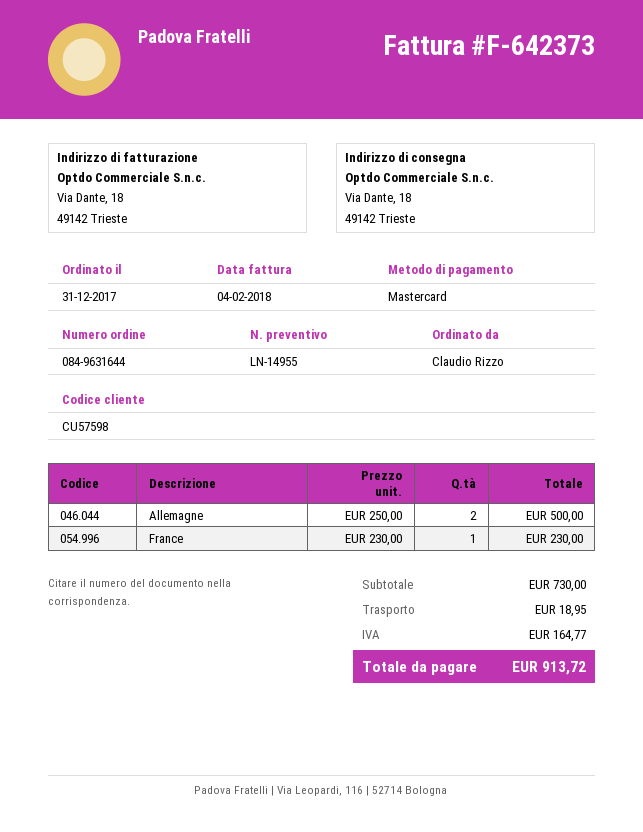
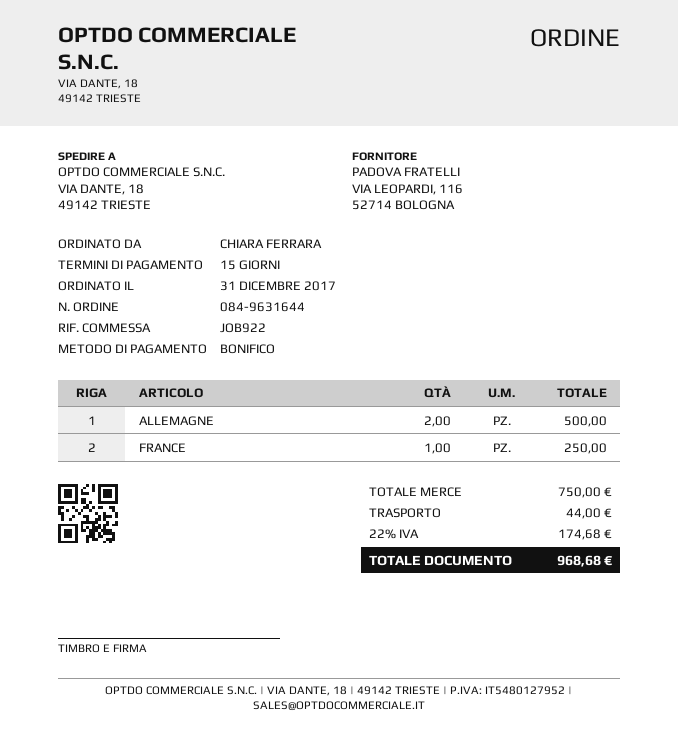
ordered by: Claudio Rizzo -> CHIARA FERRARA
payment method: Mastercard -> bank transfer
France: 1 for 230.00 -> 1 for 250.00
subtotal: 730.00 -> 750.00
shipping: 18.95 -> 44.00
tax: 164.77 -> 174.68
total: 913.72 -> 968.68

